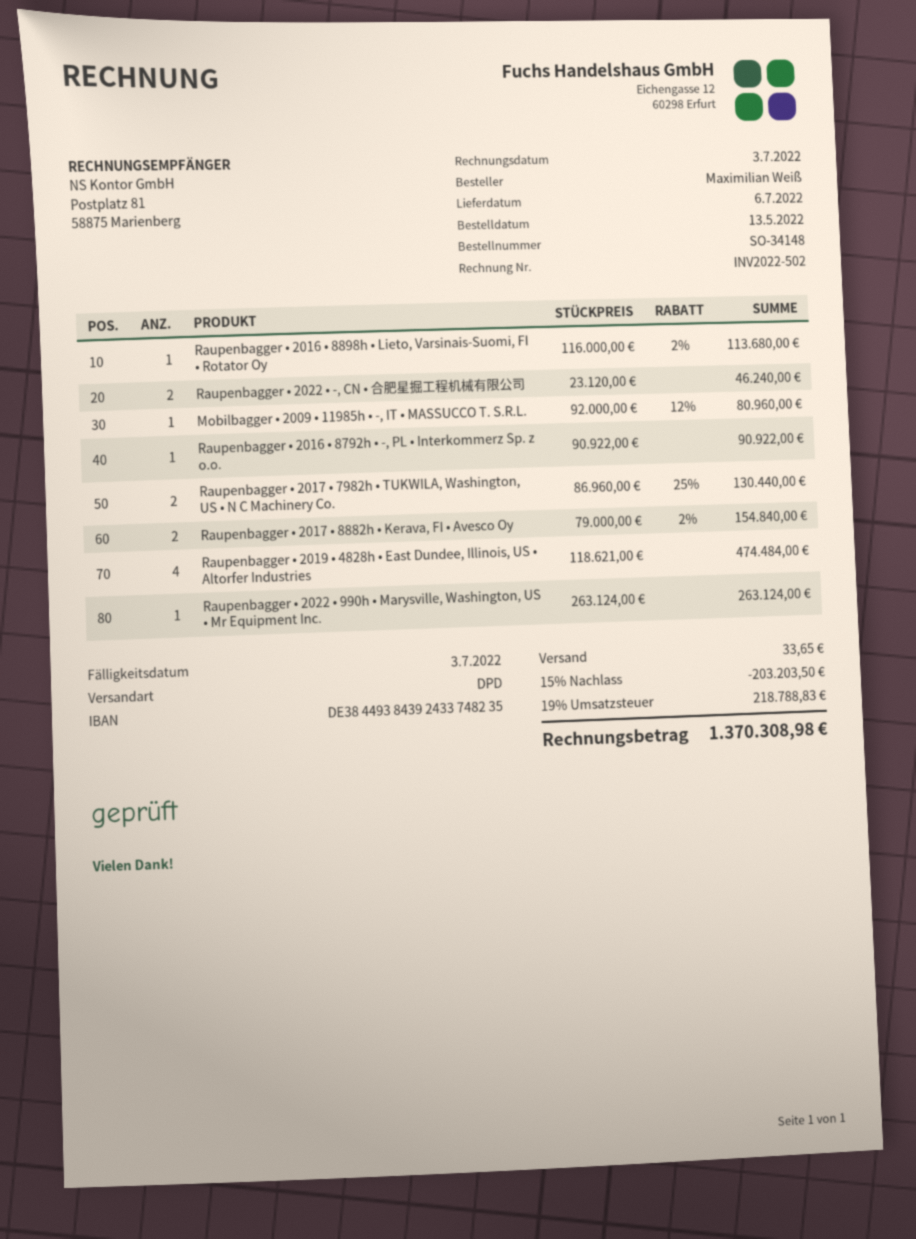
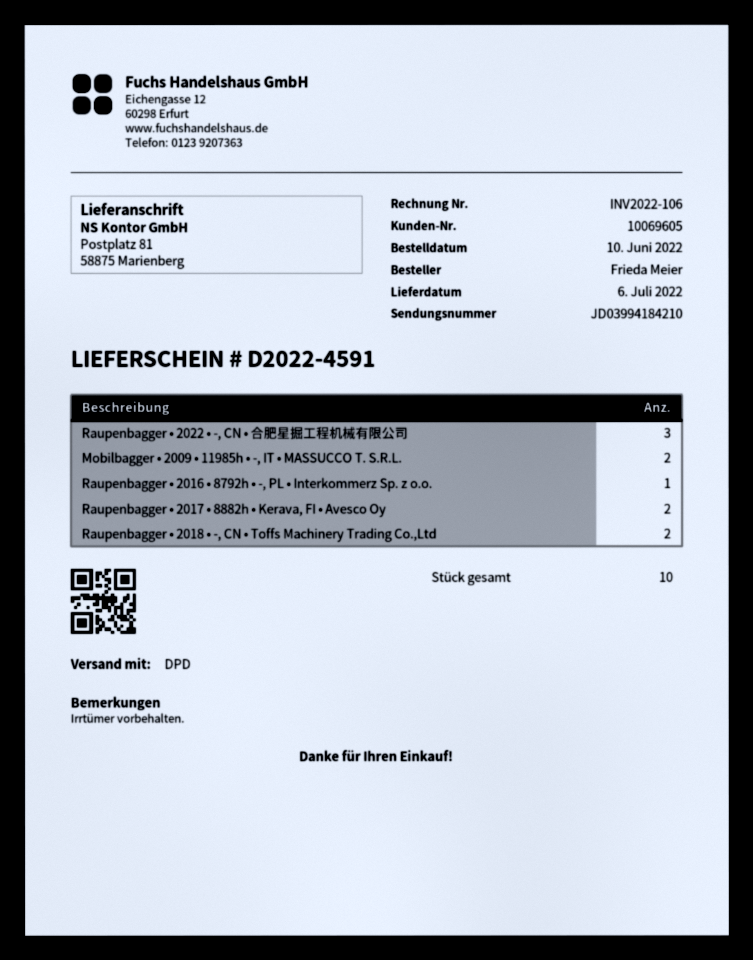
order date: 2022-05-13 -> 2022-06-10
invoice number: INV2022-502 -> INV2022-106
ordered by: Maximilian Weiß -> Frieda Meier
Raupenbagger • 2016 • 8898h • Lieto, Varsinais-Suomi, FI • Rotator Oy: 1 -> none
Raupenbagger • 2022 • -, CN • 合肥星掘工程机械有限公司: 2 -> 3
Mobilbagger • 2009 • 11985h • -, IT • MASSUCCO T. S.R.L.: 1 -> 2
Raupenbagger • 2017 • 7982h • TUKWILA, Washington, US • N C Machinery Co.: 2 -> none
Raupenbagger • 2019 • 4828h • East Dundee, Illinois, US • Altorfer Industries: 4 -> none
Raupenbagger • 2022 • 990h • Marysville, Washington, US • Mr Equipment Inc.: 1 -> none
Raupenbagger • 2018 • -, CN • Toffs Machinery Trading Co.,Ltd: none -> 2

